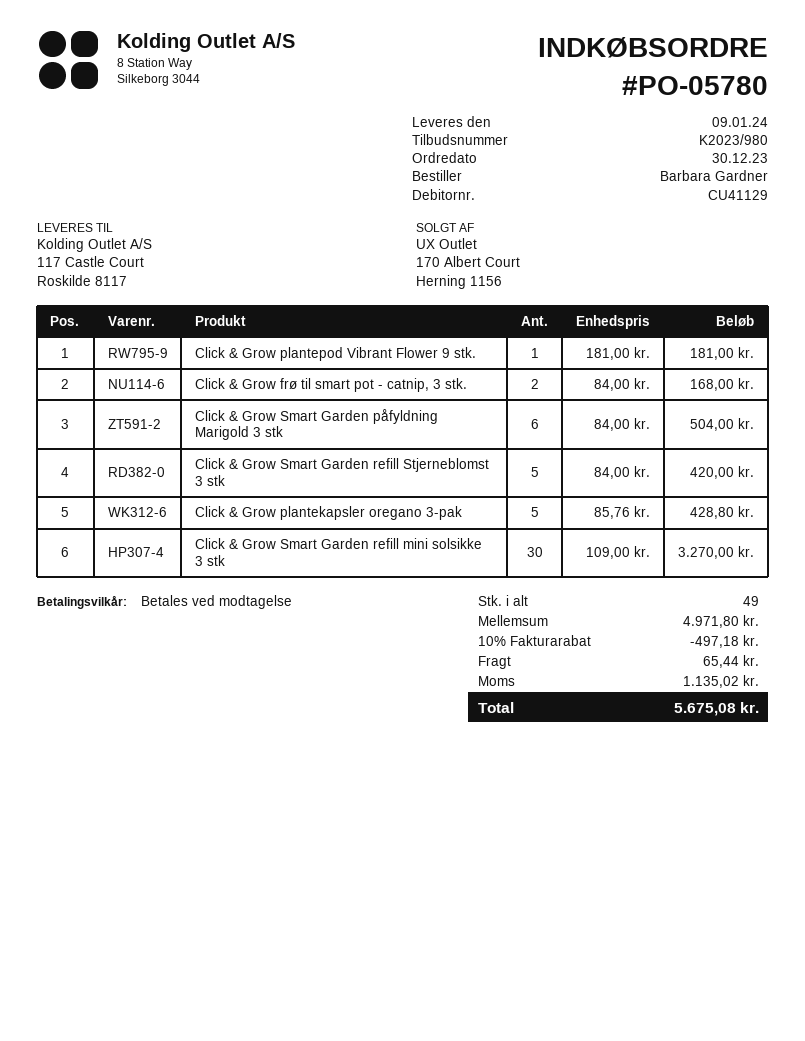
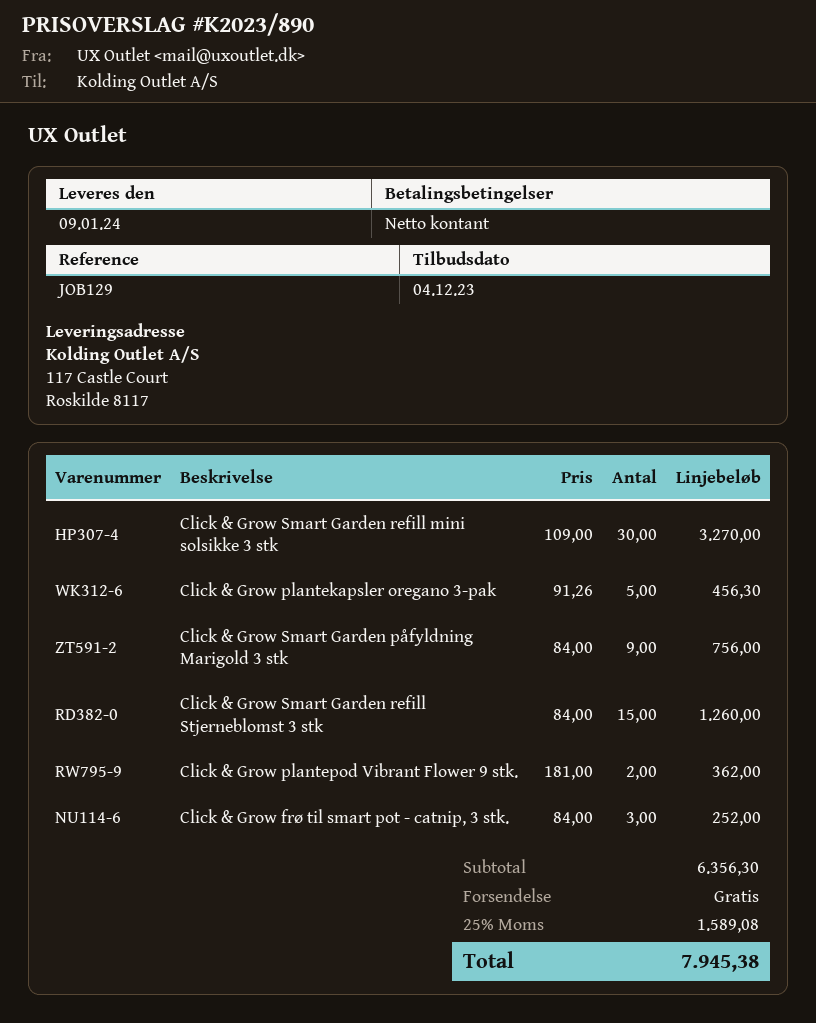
quote number: K2023/980 -> K2023/890
Click & Grow plantepod Vibrant Flower 9 stk.: 1 x 181.00 = 181.00 -> 2 x 181.00 = 362.00
Click & Grow frø til smart pot - catnip, 3 stk.: 2 x 84.00 = 168.00 -> 3 x 84.00 = 252.00
Click & Grow Smart Garden påfyldning Marigold 3 stk: 6 x 84.00 = 504.00 -> 9 x 84.00 = 756.00
Click & Grow Smart Garden refill Stjerneblomst 3 stk: 5 x 84.00 = 420.00 -> 15 x 84.00 = 1260.00
Click & Grow plantekapsler oregano 3-pak: 5 x 85.76 = 428.80 -> 5 x 91.26 = 456.30
subtotal: 4971.80 -> 6356.30
discount: 10% = 497.18 -> none
shipping: 65.44 -> 0.00
tax: 1135.02 -> 1589.08
total: 5675.08 -> 7945.38

